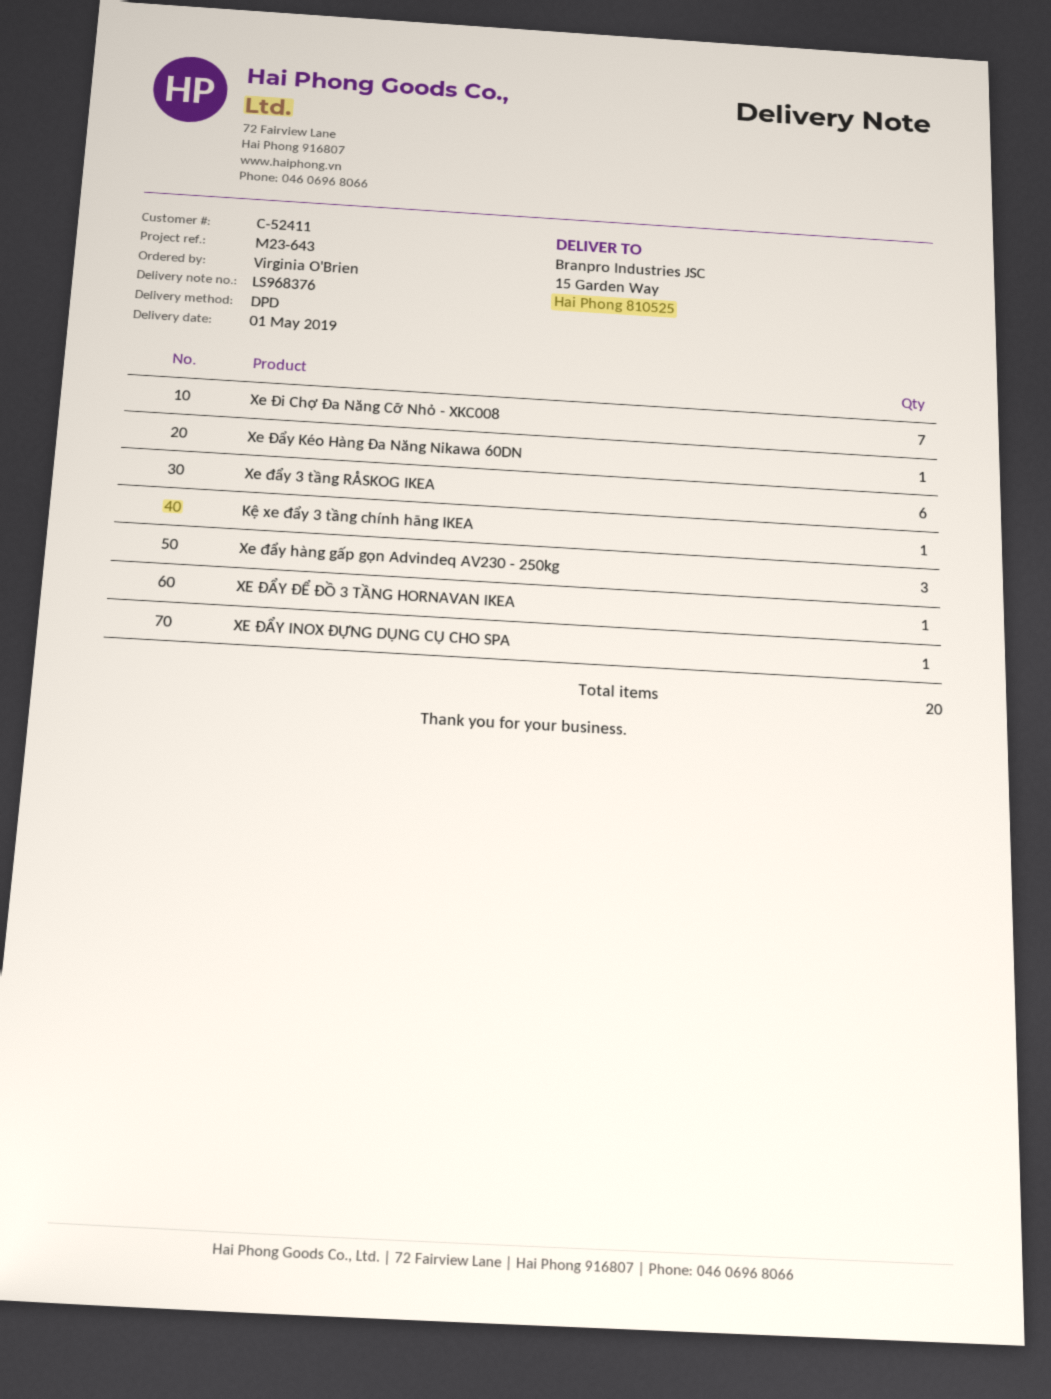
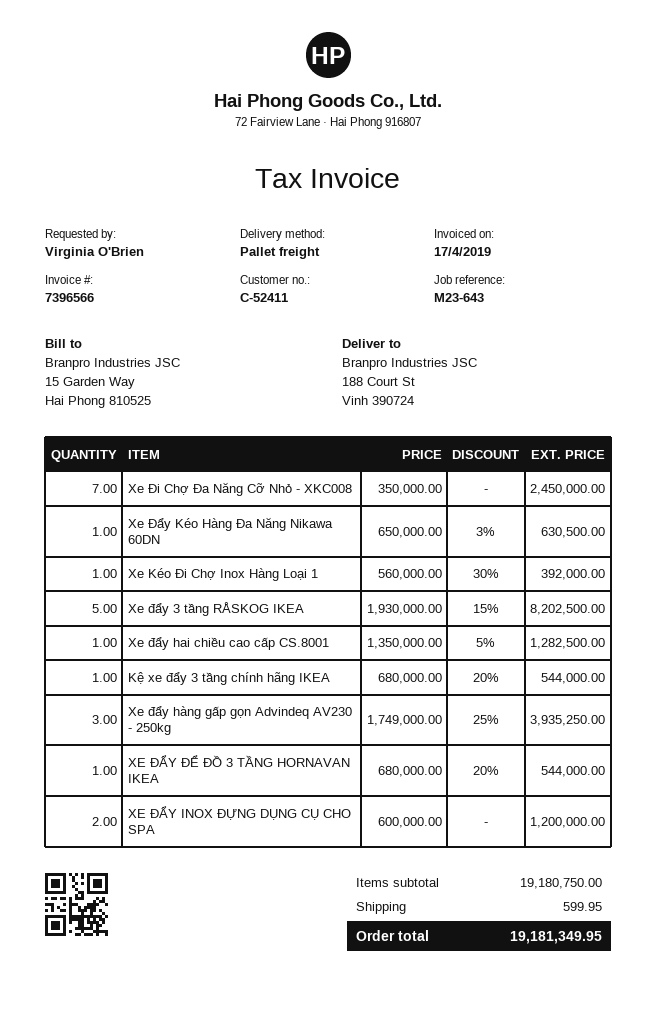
shipping method: DPD -> pallet freight
ship to: 15 Garden Way, Hai Phong 810525 -> 188 Court St, Vinh 390724
Xe đẩy 3 tầng RÅSKOG IKEA: 6 -> 5
XE ĐẨY INOX ĐỰNG DỤNG CỤ CHO SPA: 1 -> 2
Xe Kéo Đi Chợ Inox Hàng Loại 1: none -> 1
Xe đẩy hai chiều cao cấp CS.8001: none -> 1

